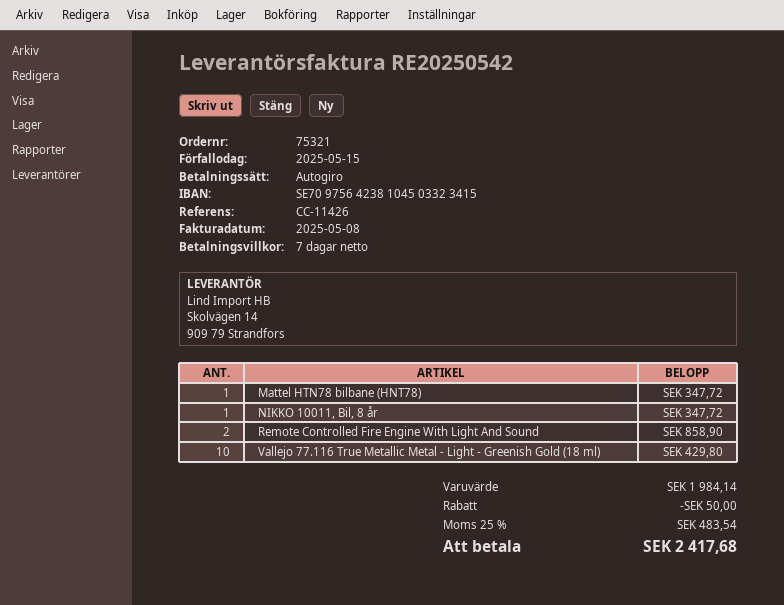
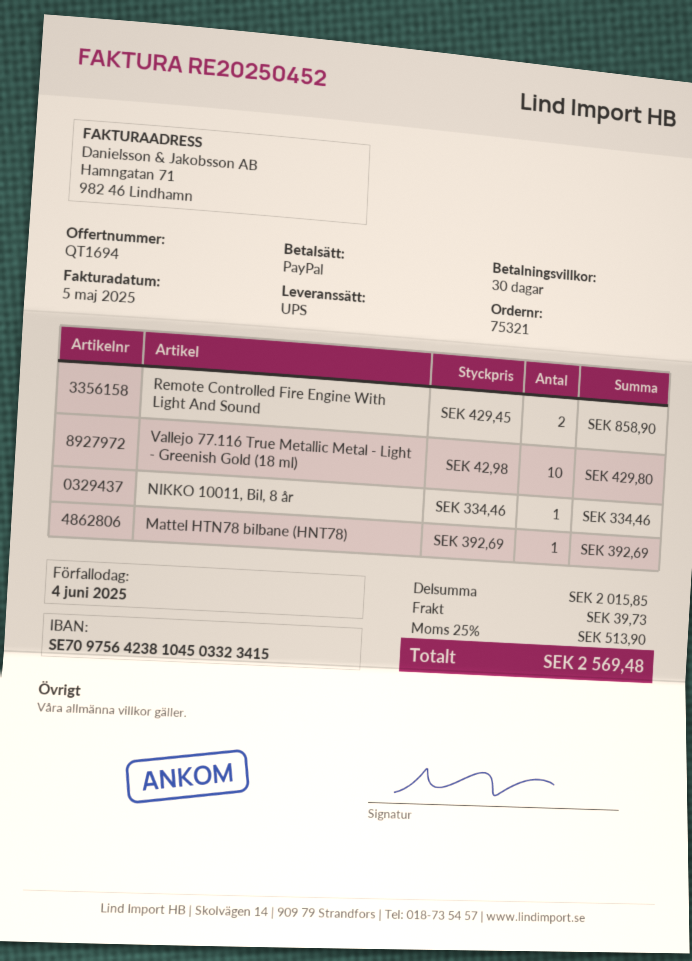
invoice number: RE20250542 -> RE20250452
invoice date: 2025-05-08 -> 2025-05-05
payment terms: 7 days -> 30 days
due date: 2025-05-15 -> 2025-06-04
payment method: direct debit -> PayPal
Mattel HTN78 bilbane (HNT78): 1 for 347.72 -> 1 for 392.69
NIKKO 10011, Bil, 8 år: 1 for 347.72 -> 1 for 334.46
subtotal: 1984.14 -> 2015.85
discount: 50.00 -> none
shipping: none -> 39.73
tax: 25% = 483.54 -> 25% = 513.90
total: 2417.68 -> 2569.48

